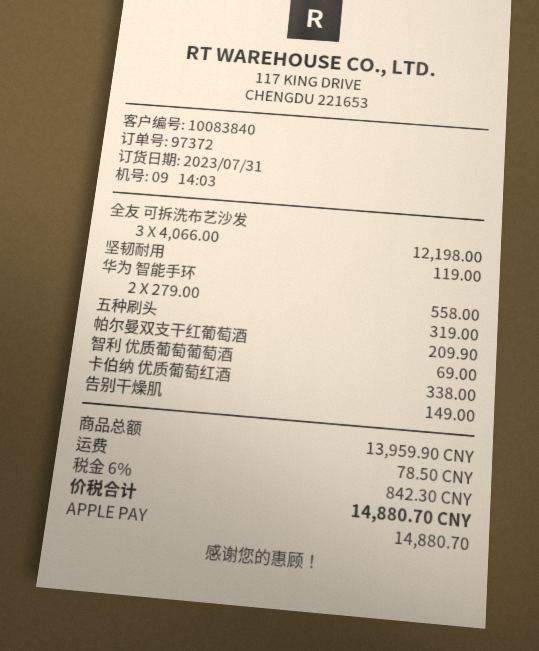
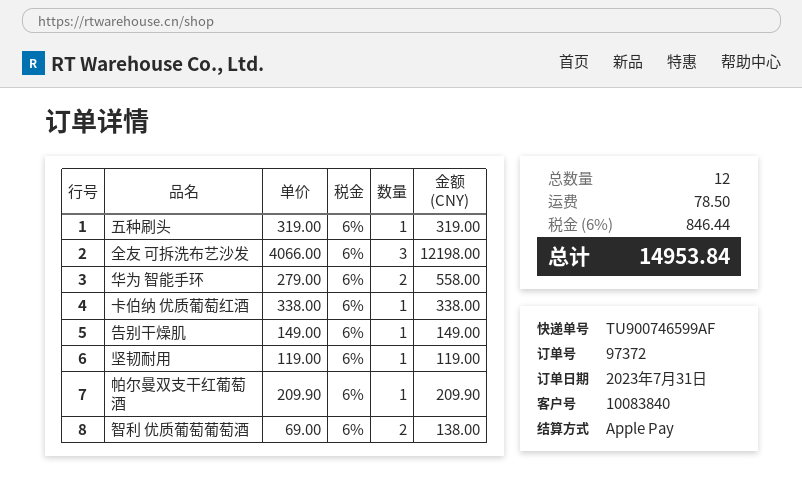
智利 优质葡萄葡萄酒: 1 x 69.00 = 69.00 -> 2 x 69.00 = 138.00
tax: 6% = 842.30 -> 6% = 846.44
total: 14880.70 -> 14953.84

